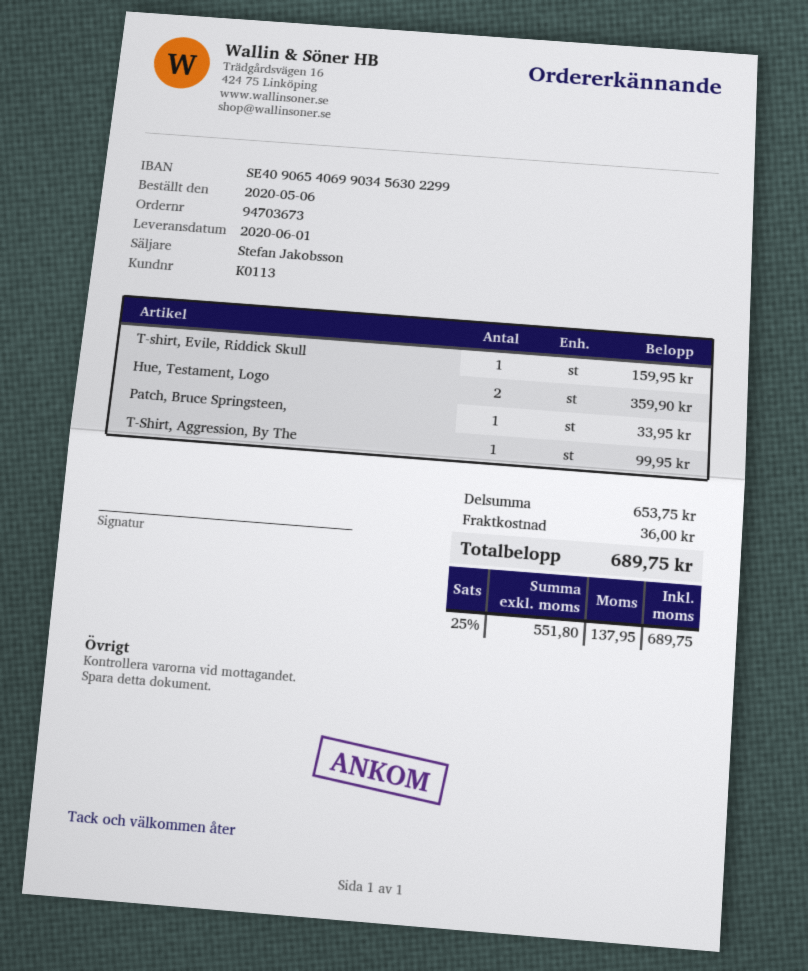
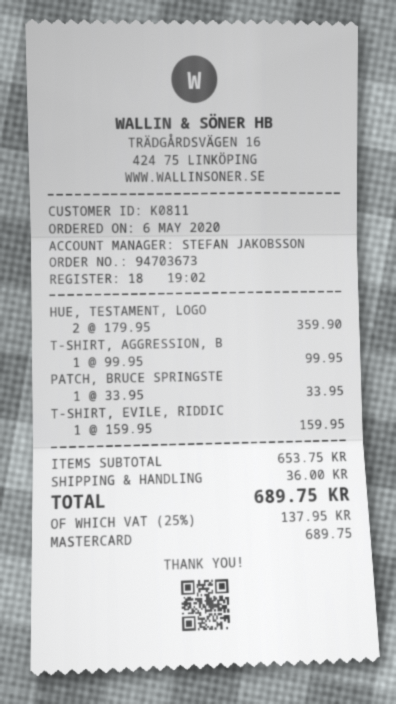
customer number: K0113 -> K0811

